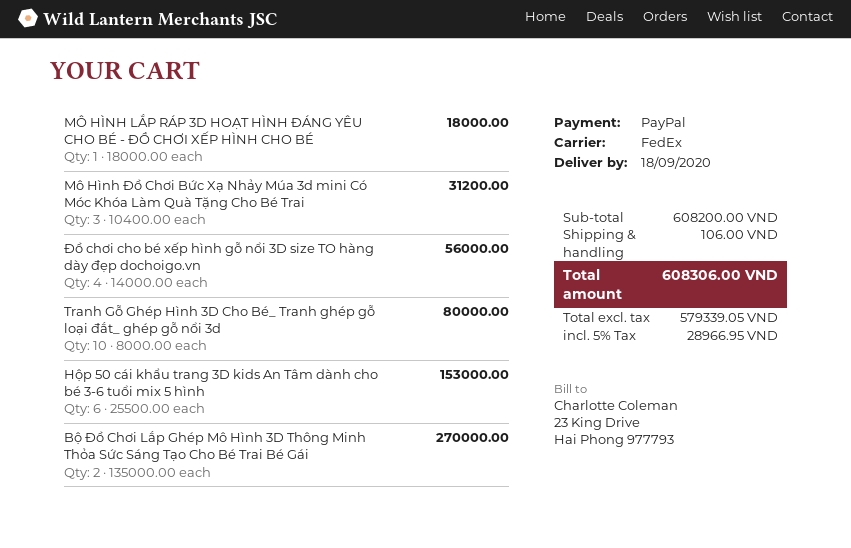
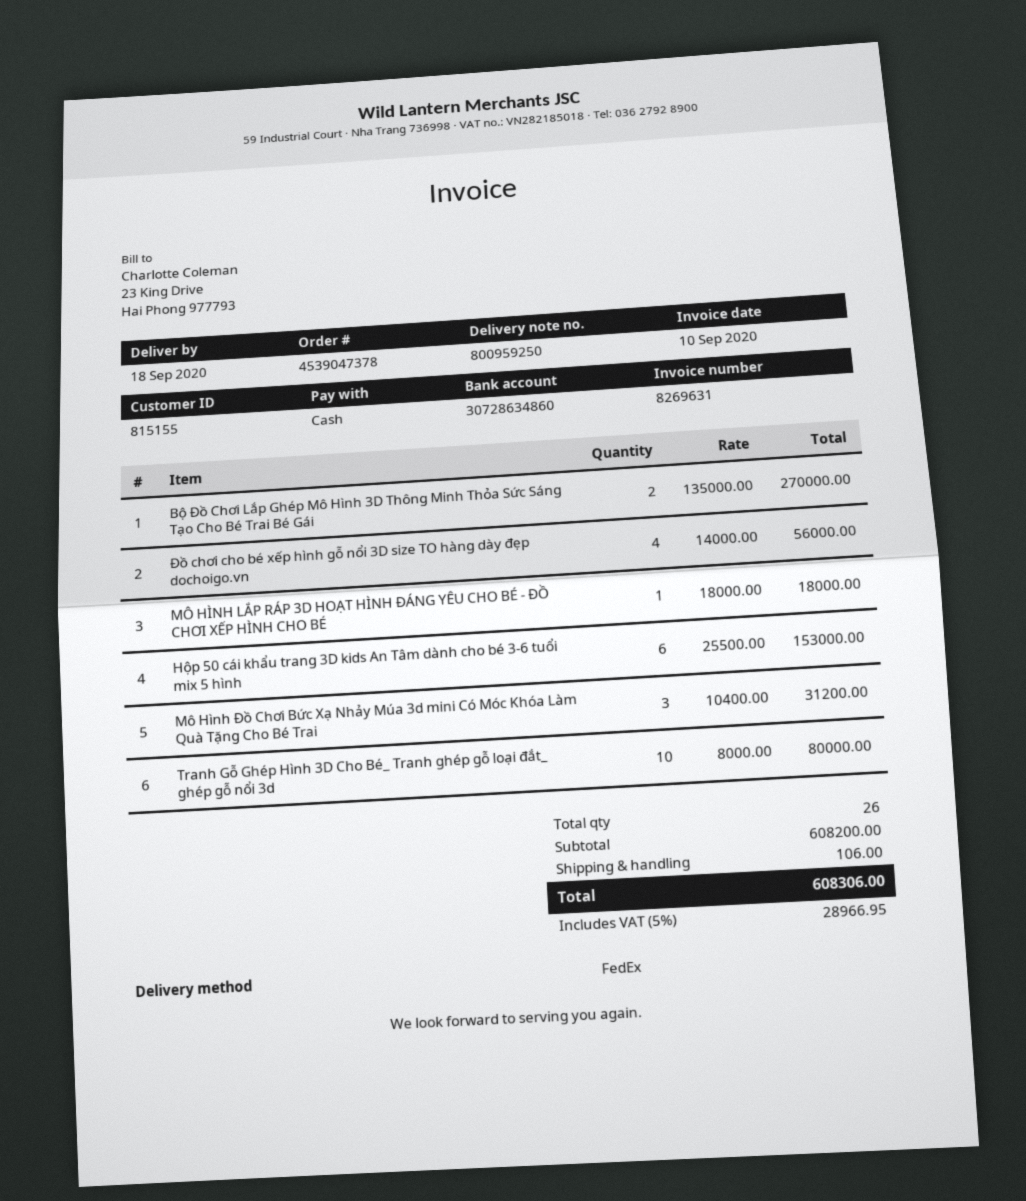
payment method: PayPal -> cash

